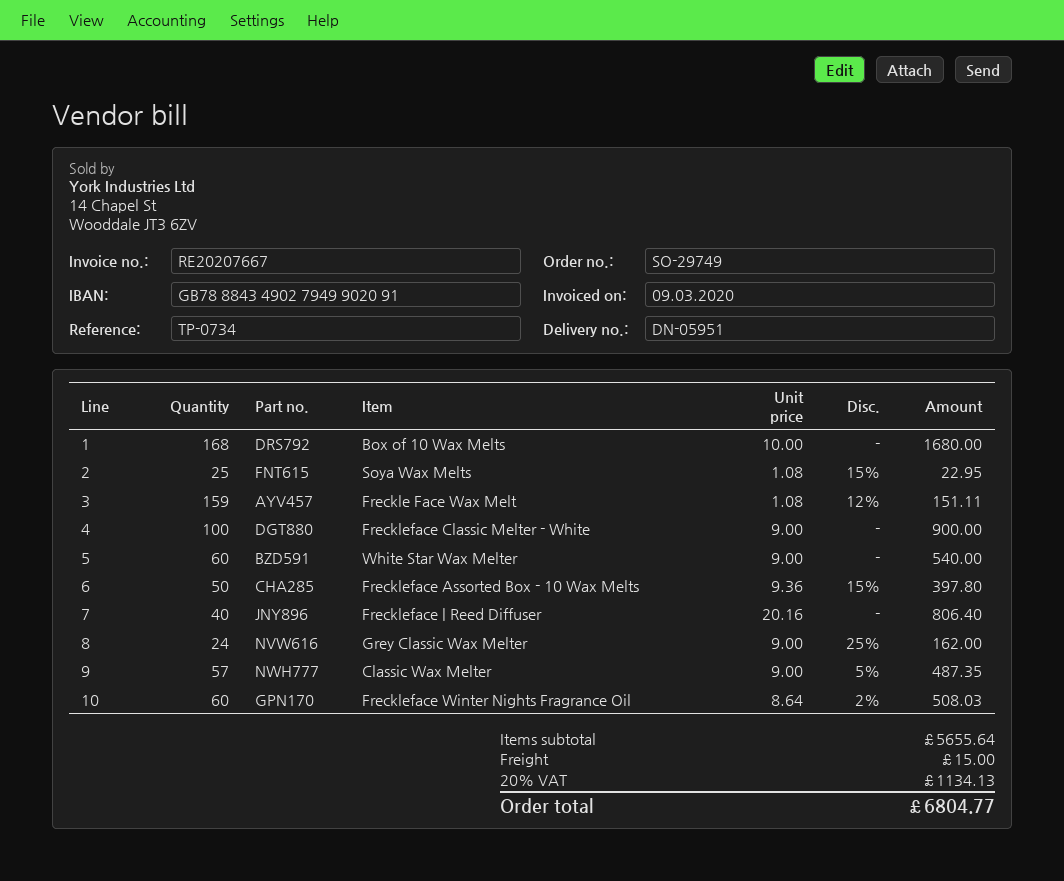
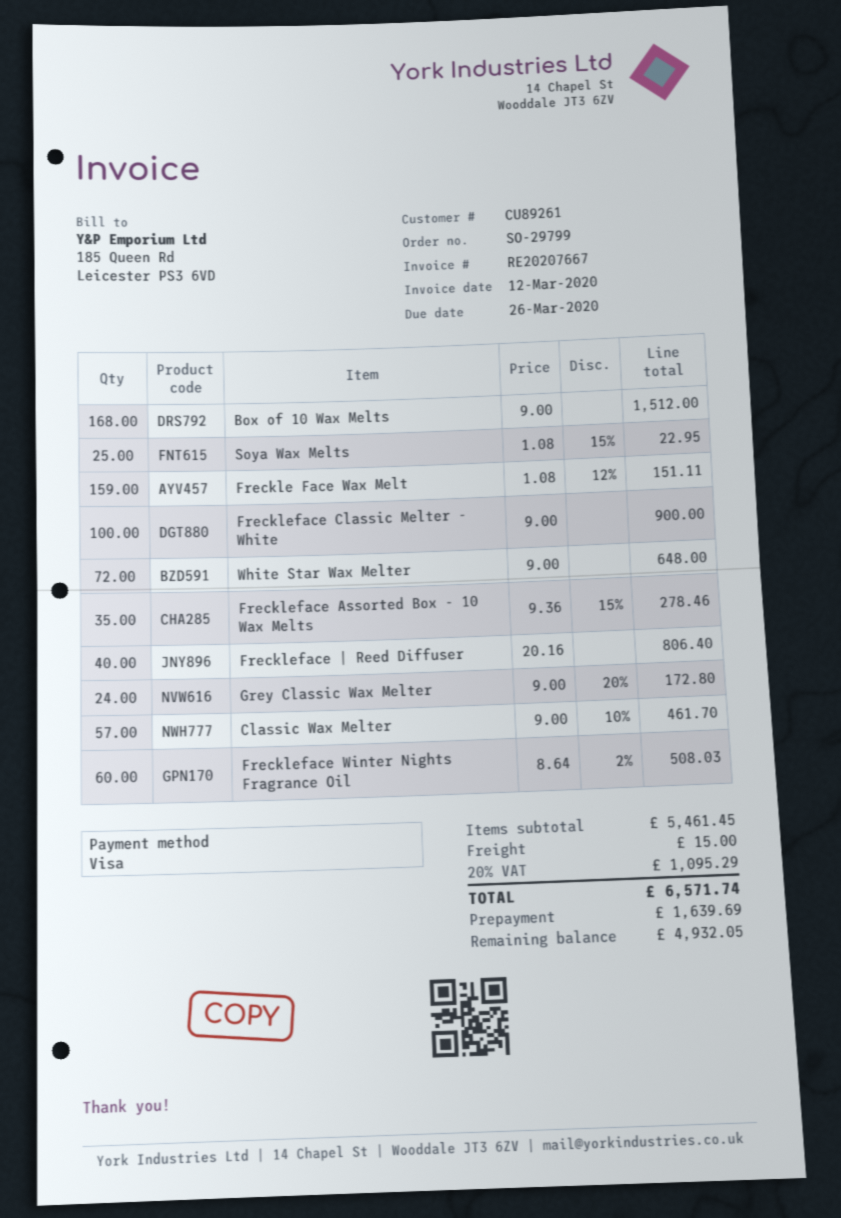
order number: SO-29749 -> SO-29799
invoice date: 2020-03-09 -> 2020-03-12
Box of 10 Wax Melts: 168 x 10.00 = 1680.00 -> 168 x 9.00 = 1512.00
White Star Wax Melter: 60 x 9.00 = 540.00 -> 72 x 9.00 = 648.00
Freckleface Assorted Box - 10 Wax Melts: 50 x 9.36 - 15% = 397.80 -> 35 x 9.36 - 15% = 278.46
Grey Classic Wax Melter: 24 x 9.00 - 25% = 162.00 -> 24 x 9.00 - 20% = 172.80
Classic Wax Melter: 57 x 9.00 - 5% = 487.35 -> 57 x 9.00 - 10% = 461.70
subtotal: 5655.64 -> 5461.45
tax: 20% = 1134.13 -> 20% = 1095.29
total: 6804.77 -> 6571.74

